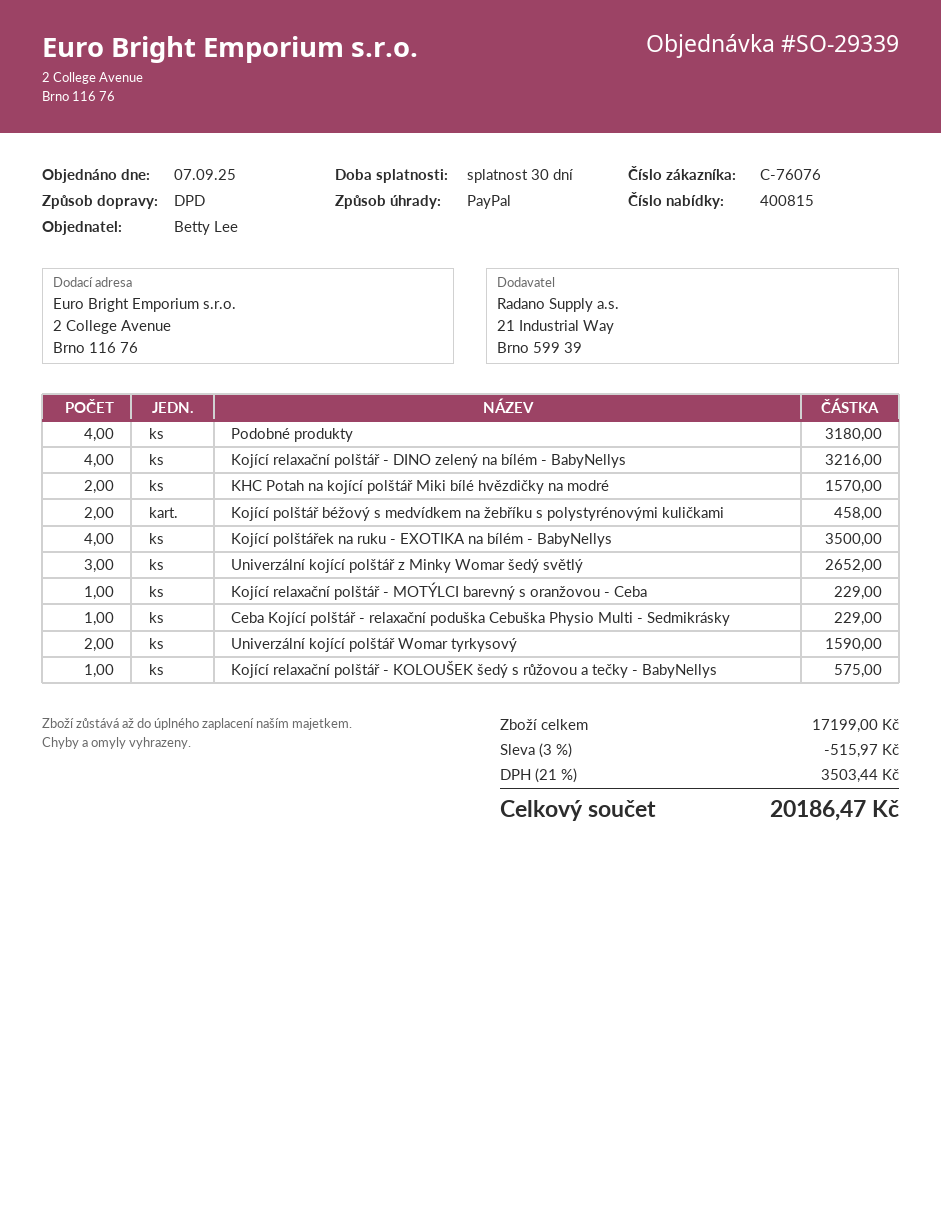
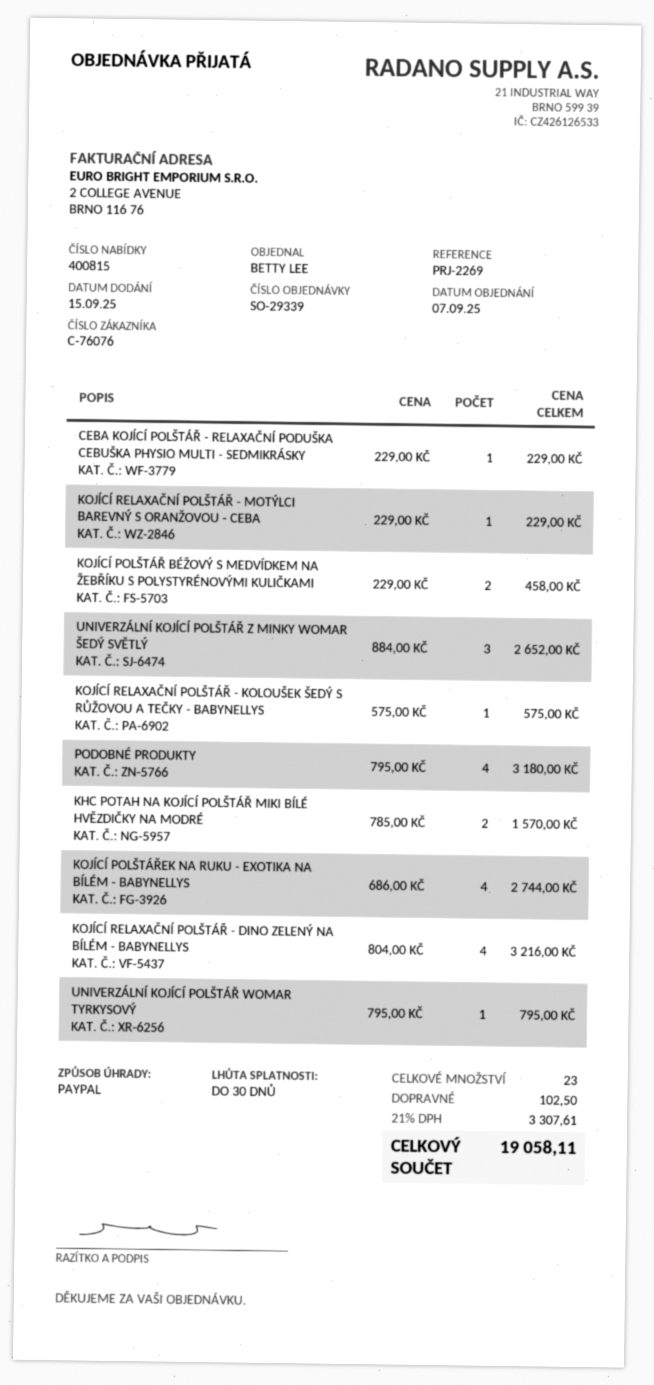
Kojící polštářek na ruku - EXOTIKA na bílém - BabyNellys: 4 for 3500.00 -> 4 for 2744.00
Univerzální kojící polštář Womar tyrkysový: 2 for 1590.00 -> 1 for 795.00
discount: 3% = 515.97 -> none
shipping: none -> 102.50
tax: 21% = 3503.44 -> 21% = 3307.61
total: 20186.47 -> 19058.11

